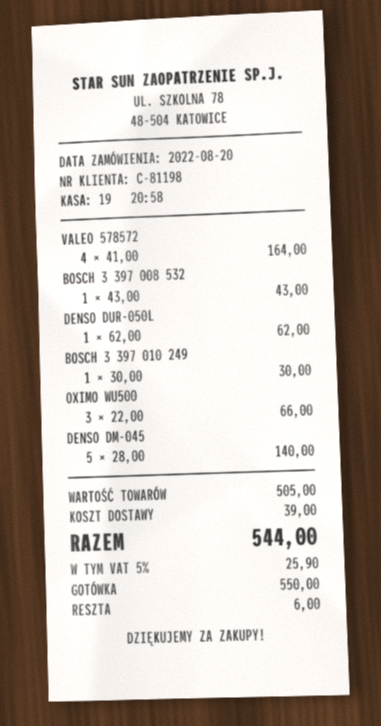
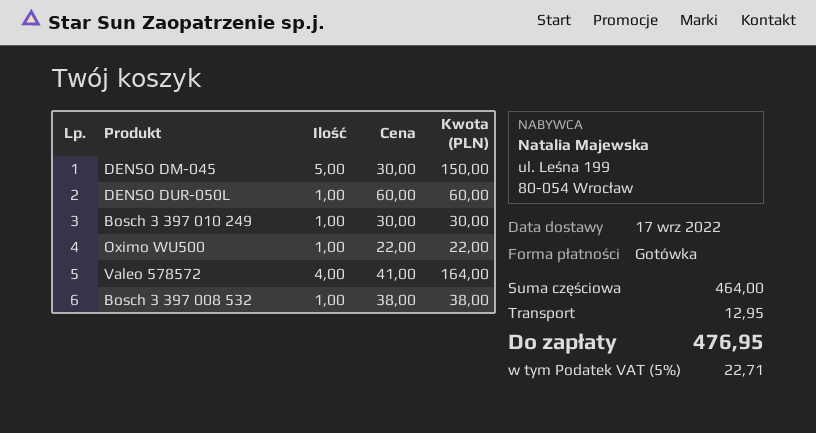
BOSCH 3 397 008 532: 1 x 43.00 = 43.00 -> 1 x 38.00 = 38.00
DENSO DUR-050L: 1 x 62.00 = 62.00 -> 1 x 60.00 = 60.00
OXIMO WU500: 3 x 22.00 = 66.00 -> 1 x 22.00 = 22.00
DENSO DM-045: 5 x 28.00 = 140.00 -> 5 x 30.00 = 150.00
subtotal: 505.00 -> 464.00
shipping: 39.00 -> 12.95
tax: 5% = 25.90 -> 5% = 22.71
total: 544.00 -> 476.95

